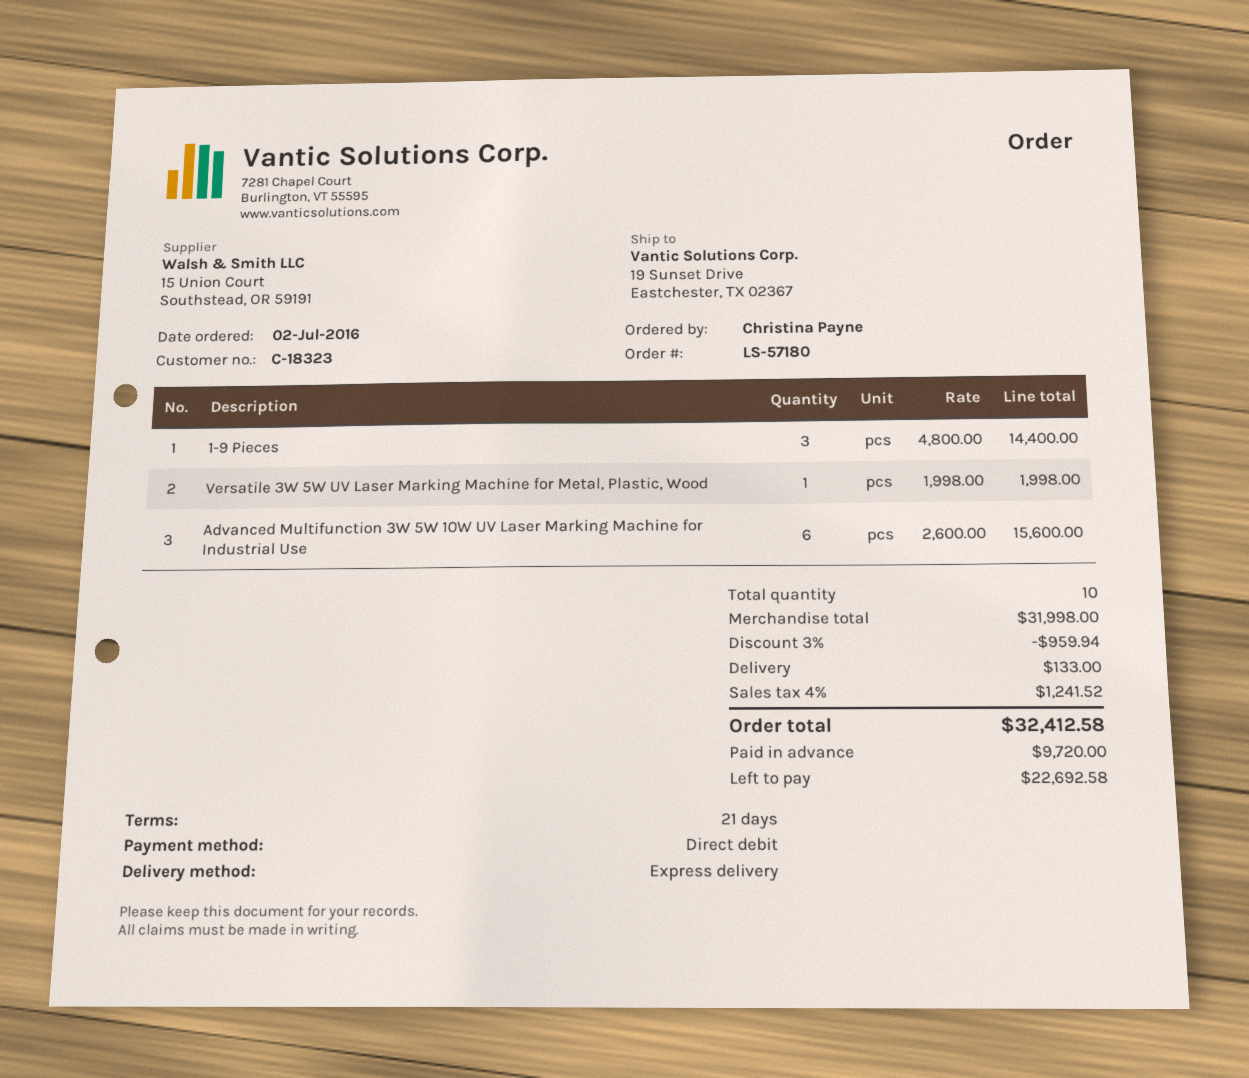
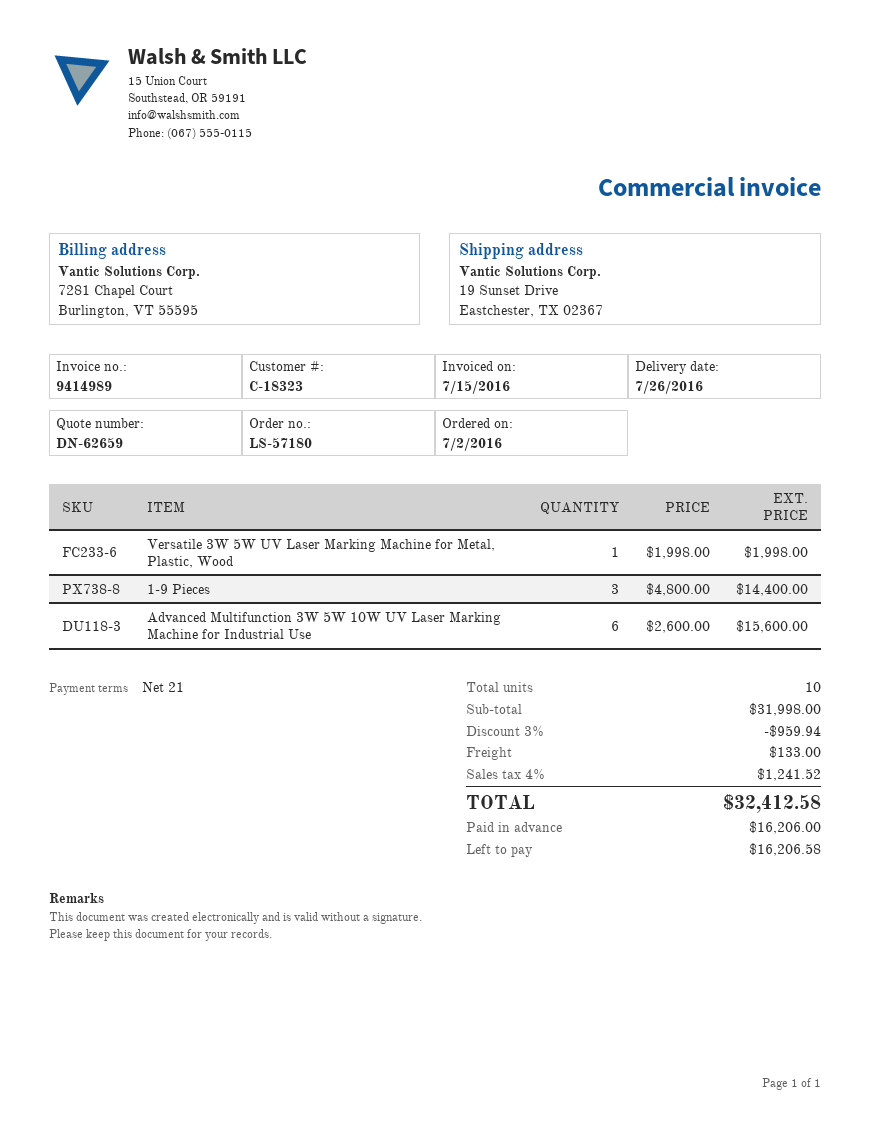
deposit: 9720.00 -> 16206.00
balance: 22692.58 -> 16206.58

